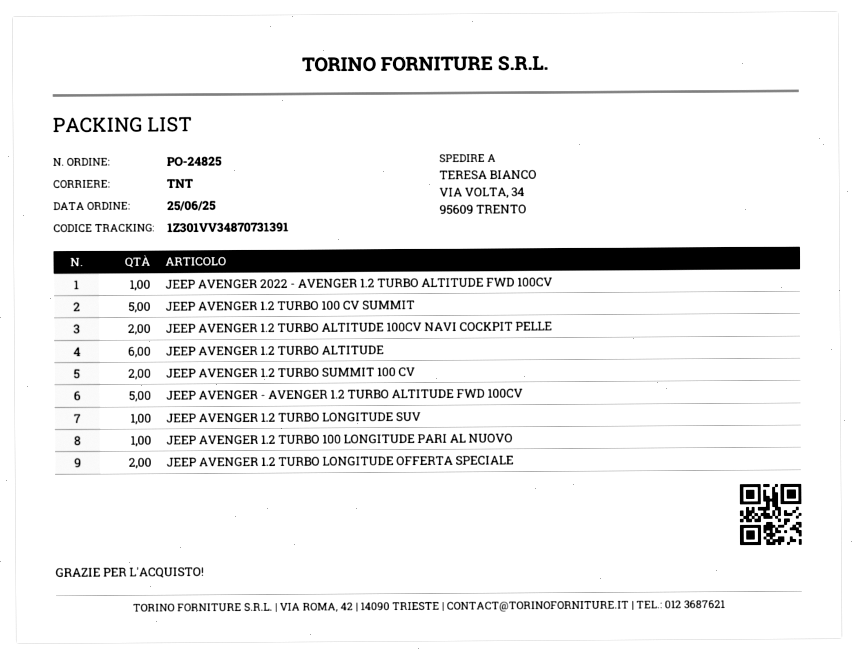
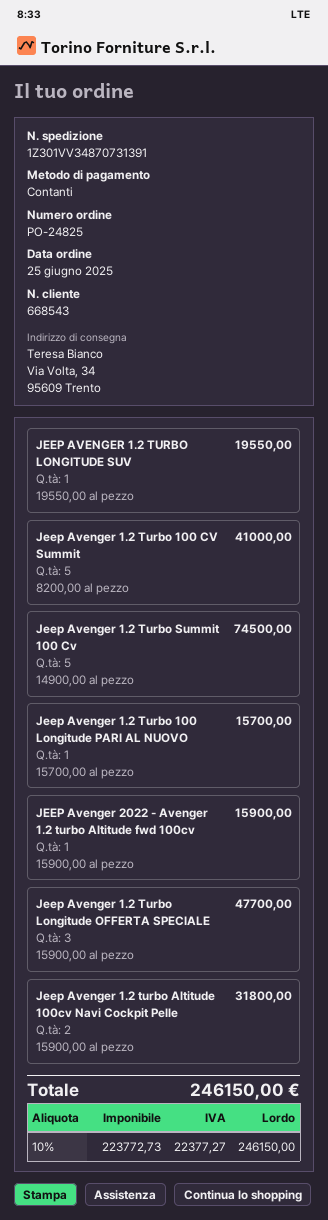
JEEP AVENGER 1.2 TURBO ALTITUDE: 6 -> none
JEEP AVENGER 1.2 TURBO SUMMIT 100 CV: 2 -> 5
JEEP AVENGER - AVENGER 1.2 TURBO ALTITUDE FWD 100CV: 5 -> none
JEEP AVENGER 1.2 TURBO LONGITUDE OFFERTA SPECIALE: 2 -> 3

